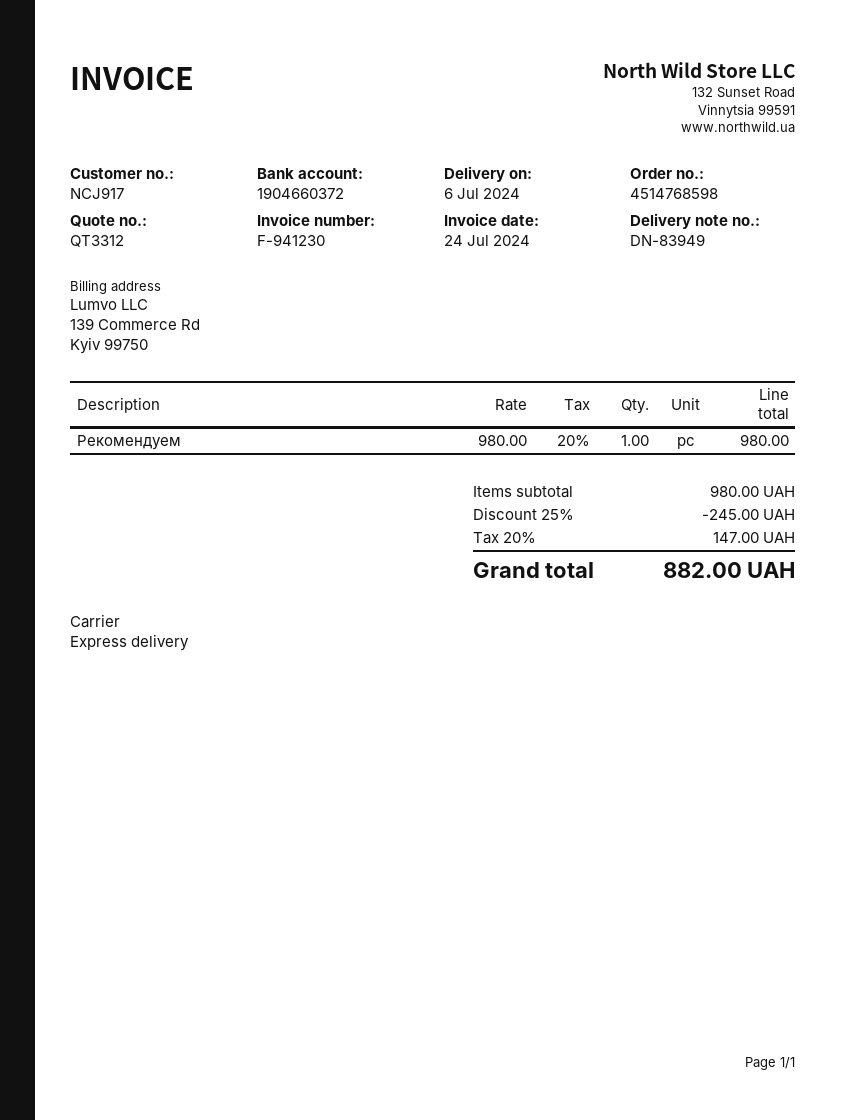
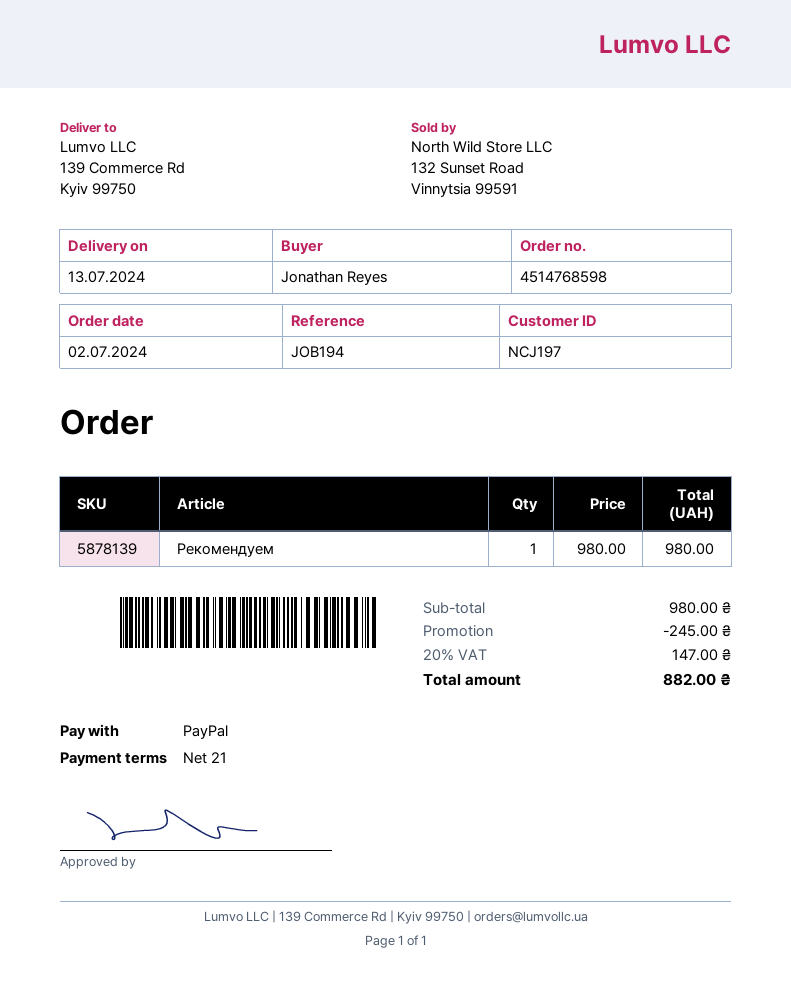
delivery date: 2024-07-06 -> 2024-07-13
customer number: NCJ917 -> NCJ197

